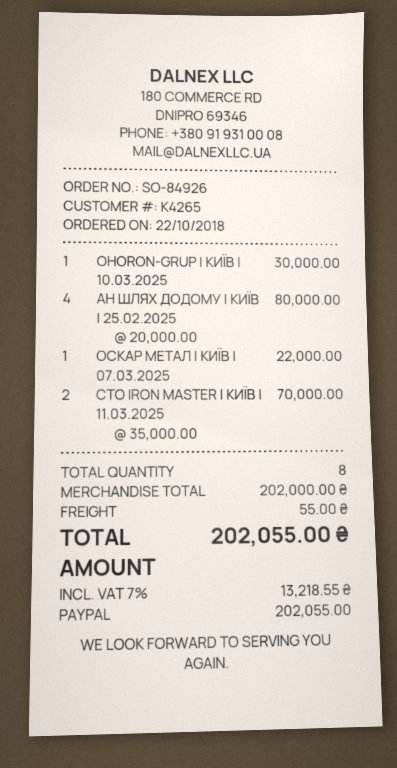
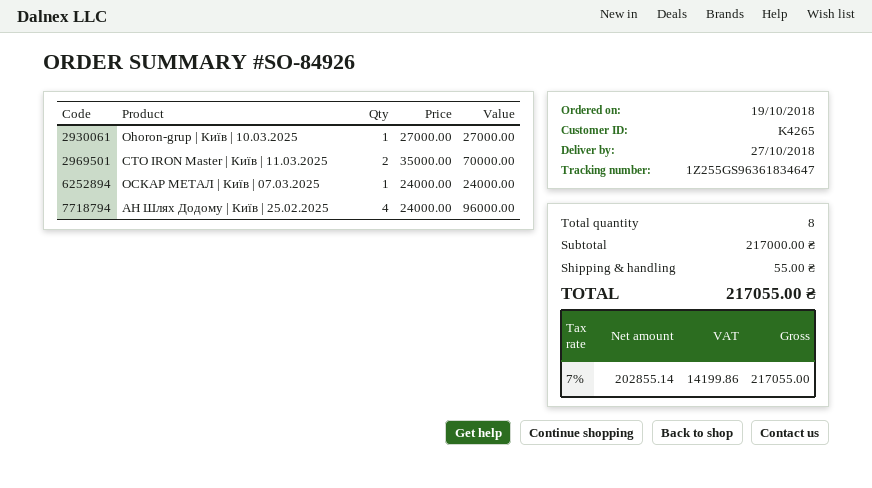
order date: 2018-10-22 -> 2018-10-19
OHORON-GRUP | КИЇВ | 10.03.2025: 1 x 30000.00 = 30000.00 -> 1 x 27000.00 = 27000.00
АН ШЛЯХ ДОДОМУ | КИЇВ | 25.02.2025: 4 x 20000.00 = 80000.00 -> 4 x 24000.00 = 96000.00
ОСКАР МЕТАЛ | КИЇВ | 07.03.2025: 1 x 22000.00 = 22000.00 -> 1 x 24000.00 = 24000.00
subtotal: 202000.00 -> 217000.00
tax: 7% = 13218.55 -> 7% = 14199.86
total: 202055.00 -> 217055.00

